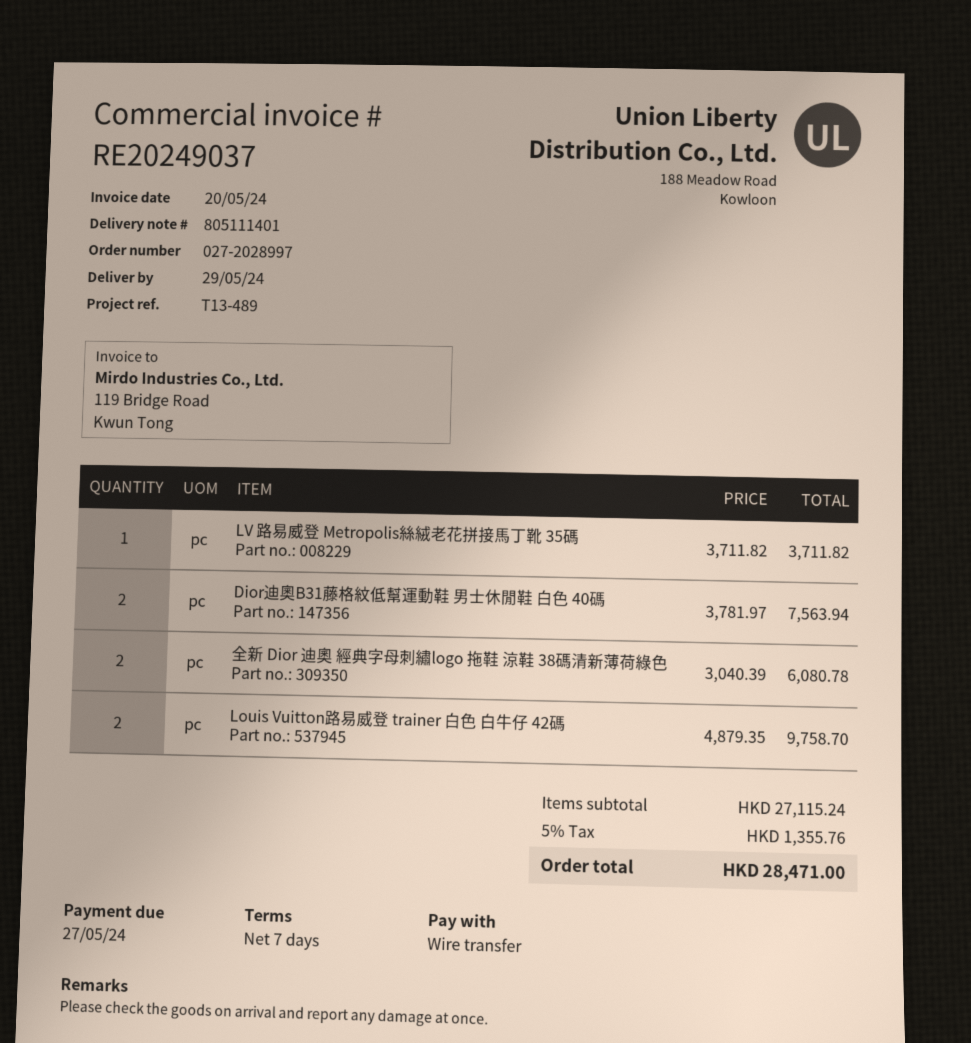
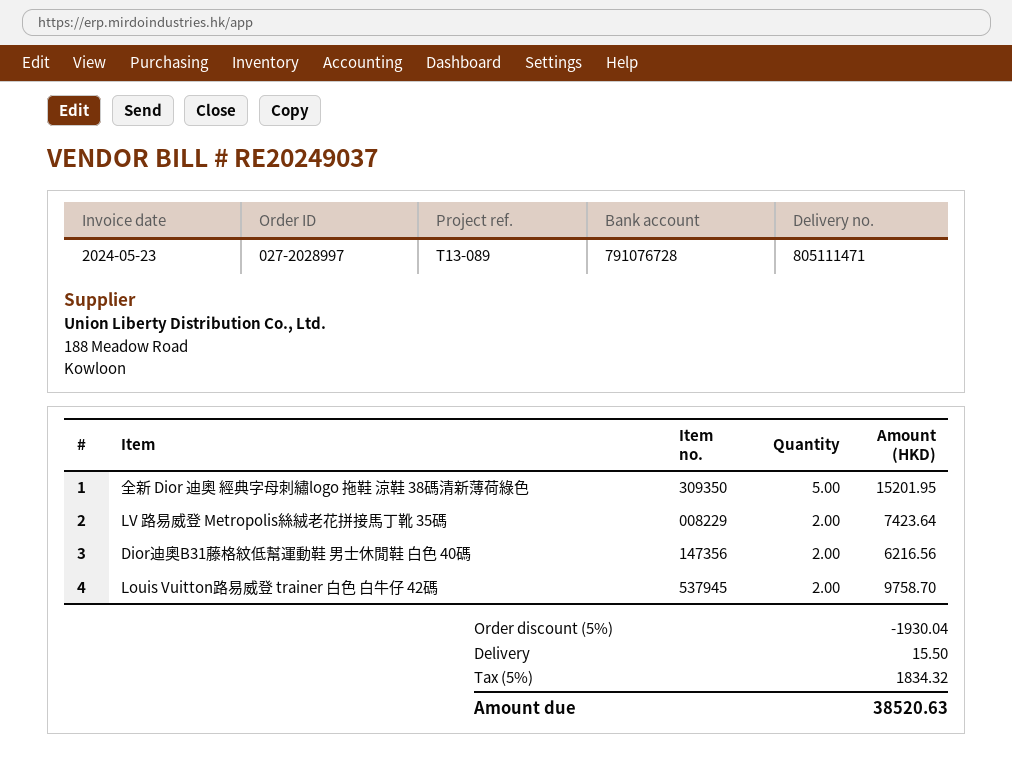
delivery note number: 805111401 -> 805111471
invoice date: 2024-05-20 -> 2024-05-23
reference: T13-489 -> T13-089
LV 路易威登 Metropolis絲絨老花拼接馬丁靴 35碼: 1 for 3711.82 -> 2 for 7423.64
Dior迪奧B31藤格紋低幫運動鞋 男士休閒鞋 白色 40碼: 2 for 7563.94 -> 2 for 6216.56
全新 Dior 迪奧 經典字母刺繡logo 拖鞋 涼鞋 38碼清新薄荷綠色: 2 for 6080.78 -> 5 for 15201.95
discount: none -> 5% = 1930.04
shipping: none -> 15.50
tax: 5% = 1355.76 -> 5% = 1834.32
total: 28471.00 -> 38520.63

